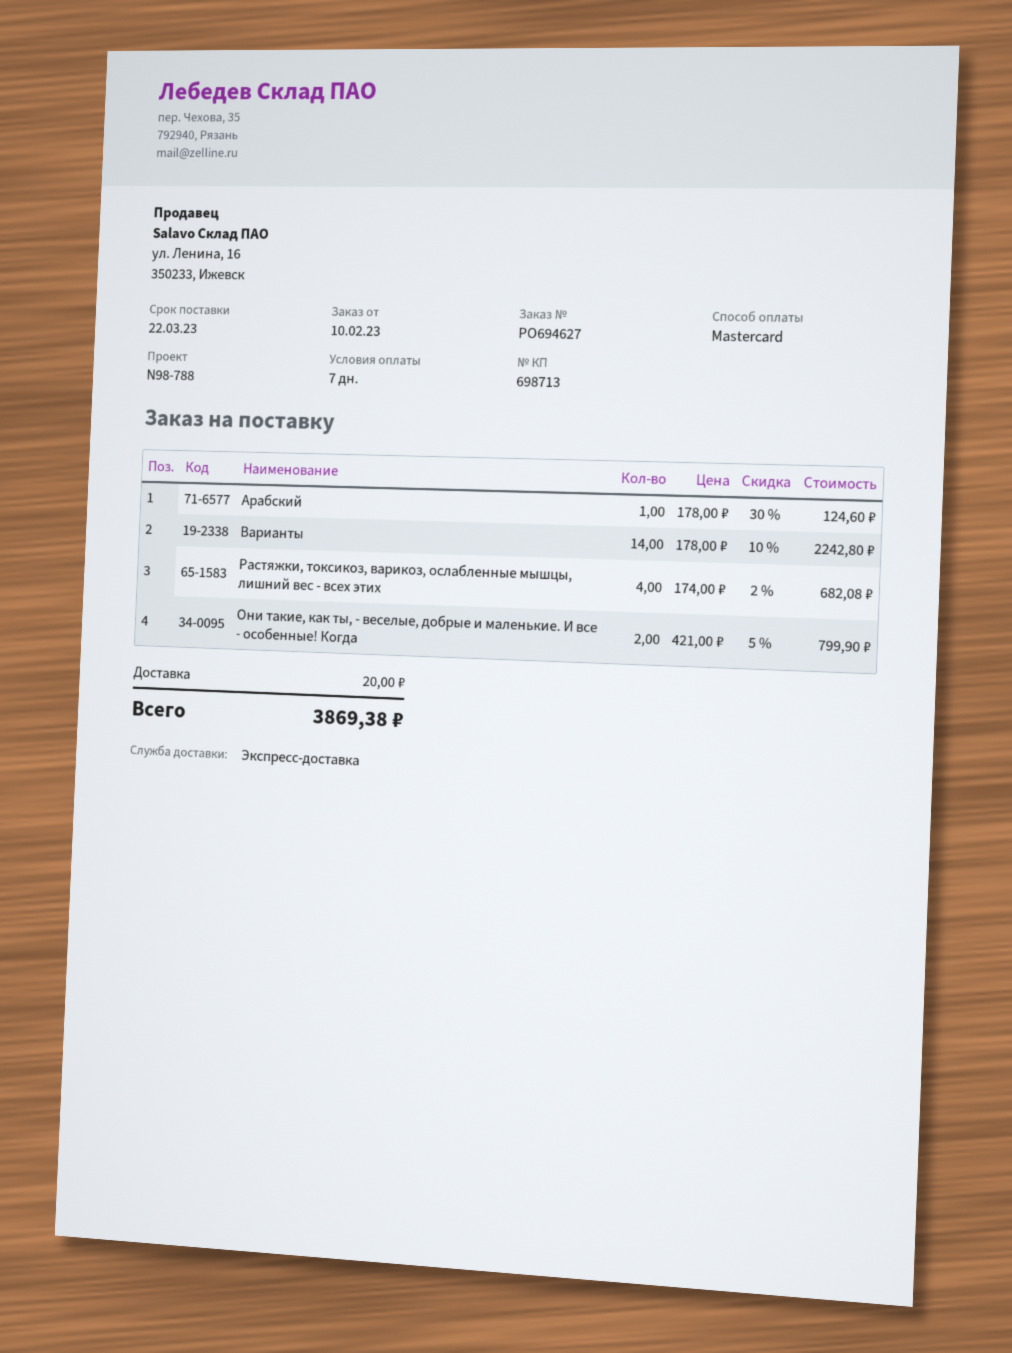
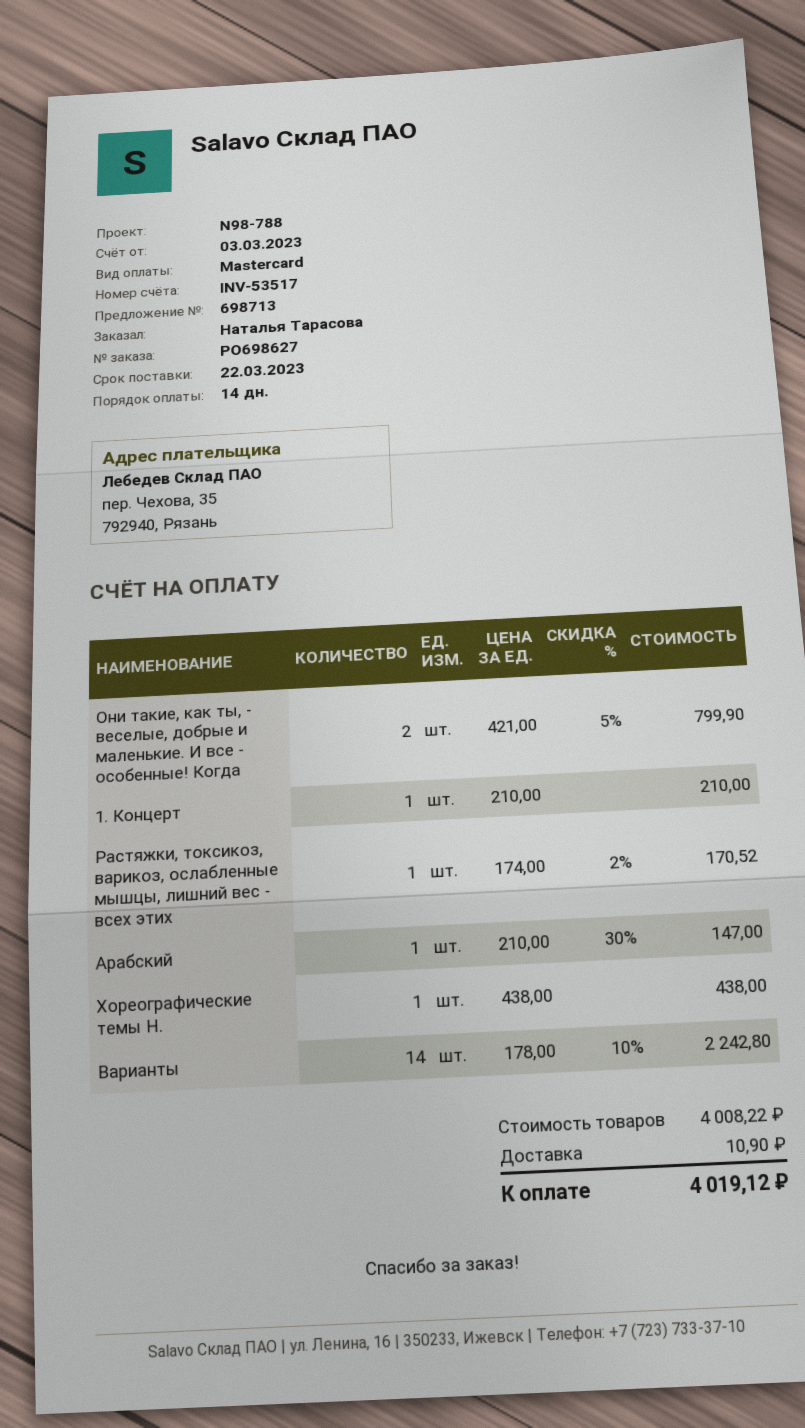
order number: PO694627 -> PO698627
payment terms: 7 days -> 14 days
Арабский: 1 x 178.00 - 30% = 124.60 -> 1 x 210.00 - 30% = 147.00
Растяжки, токсикоз, варикоз, ослабленные мышцы, лишний вес - всех этих: 4 x 174.00 - 2% = 682.08 -> 1 x 174.00 - 2% = 170.52
1. Концерт: none -> 1 x 210.00 = 210.00
Хореографические темы Н.: none -> 1 x 438.00 = 438.00
shipping: 20.00 -> 10.90
total: 3869.38 -> 4019.12

